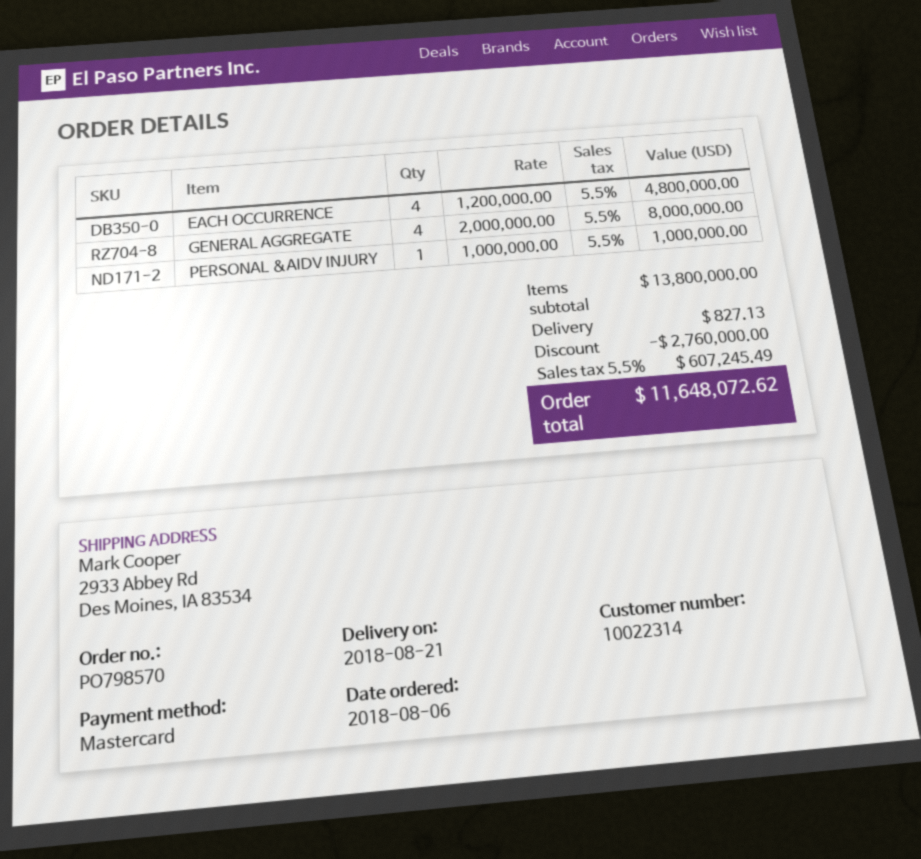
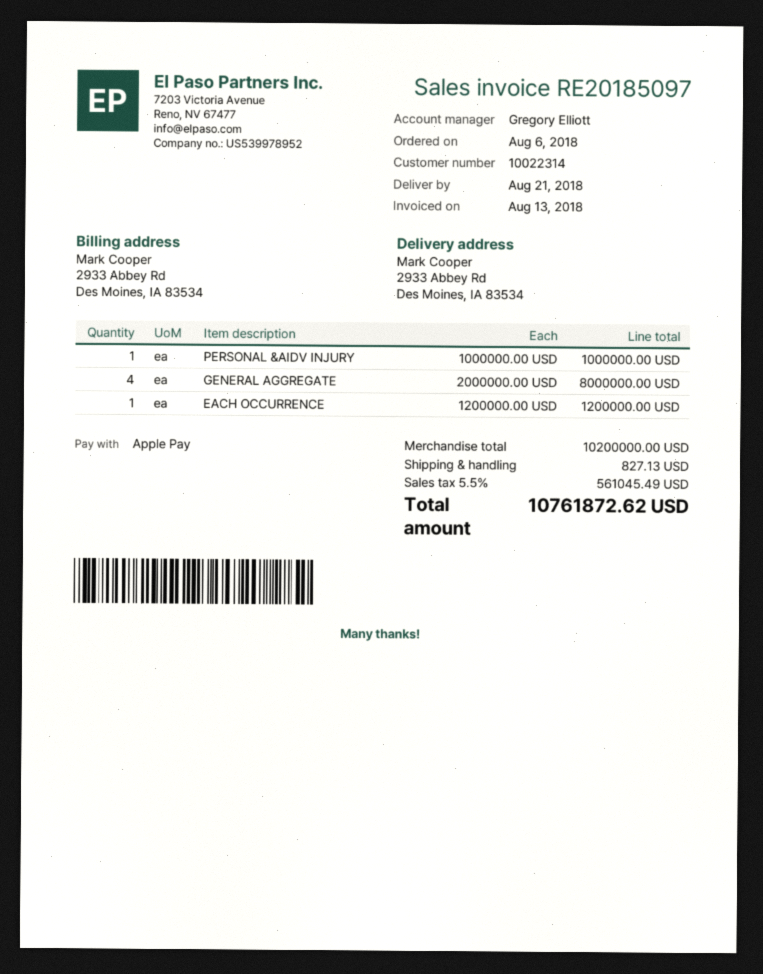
payment method: Mastercard -> Apple Pay
EACH OCCURRENCE: 4 x 1200000.00 = 4800000.00 -> 1 x 1200000.00 = 1200000.00
subtotal: 13800000.00 -> 10200000.00
discount: 2760000.00 -> none
tax: 5.5% = 607245.49 -> 5.5% = 561045.49
total: 11648072.62 -> 10761872.62

